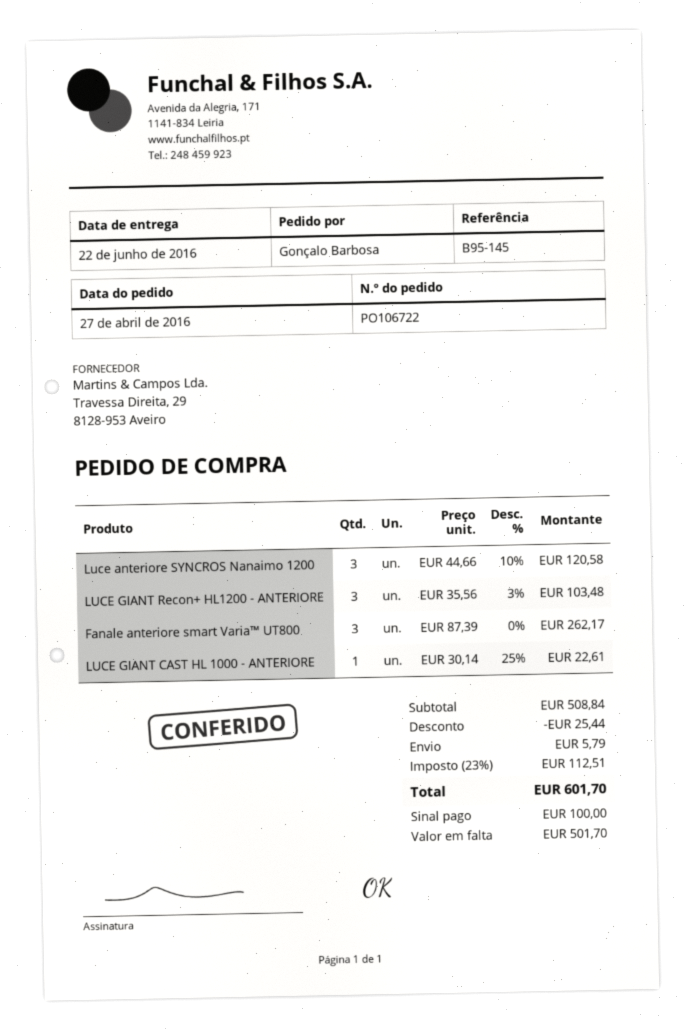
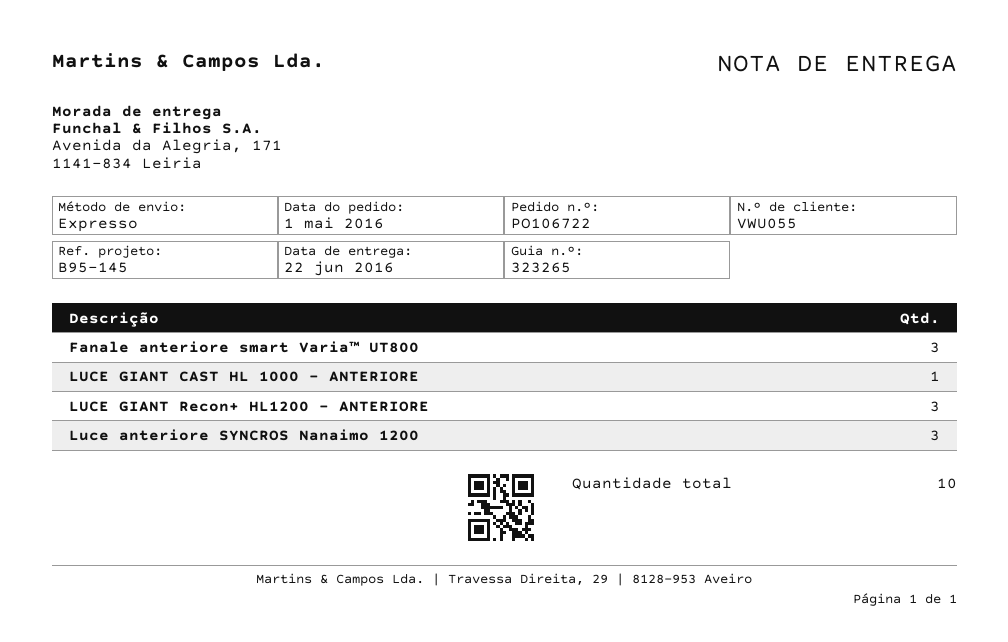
order date: 2016-04-27 -> 2016-05-01

